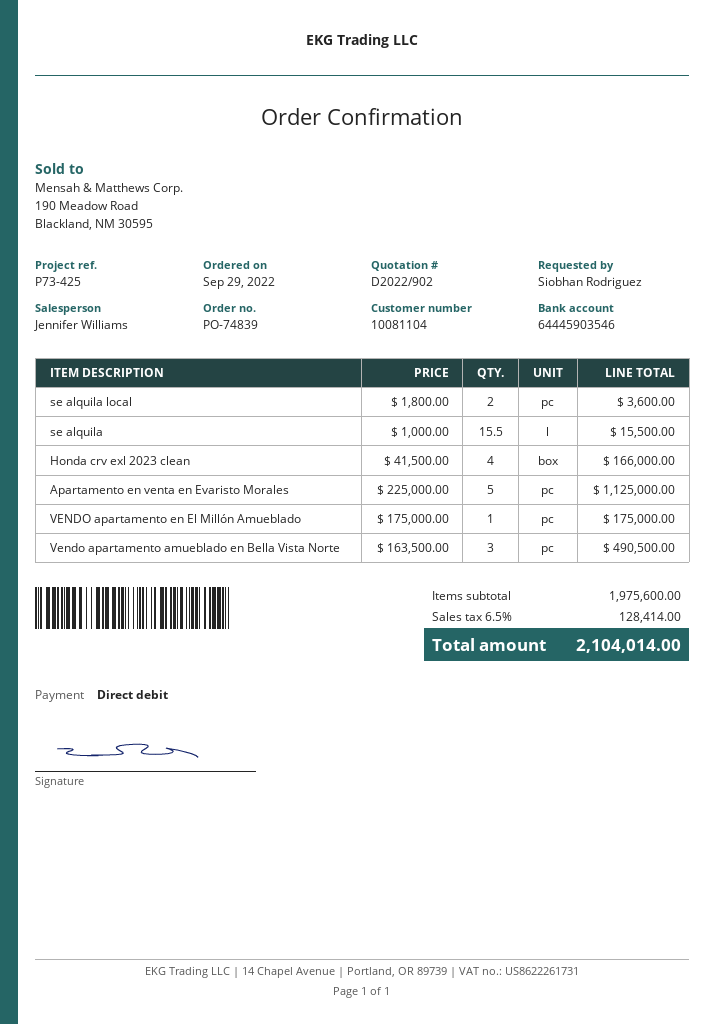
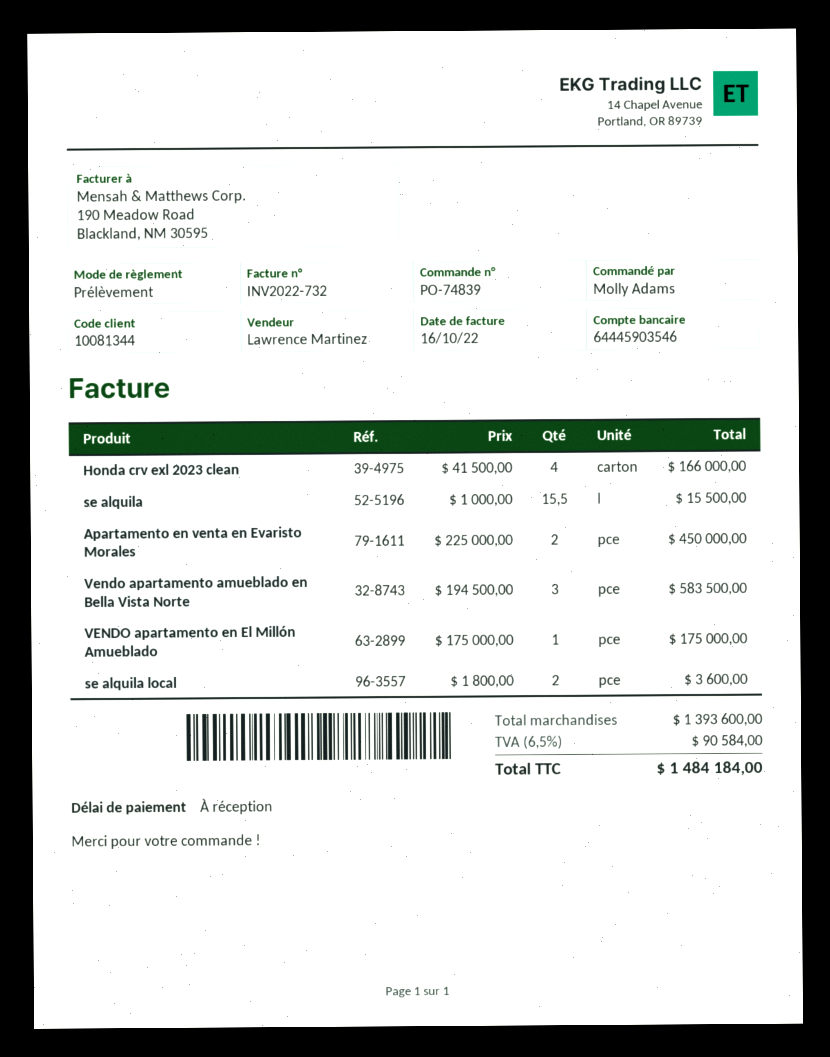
customer number: 10081104 -> 10081344
ordered by: Siobhan Rodriguez -> Molly Adams
sales rep: Jennifer Williams -> Lawrence Martinez
Apartamento en venta en Evaristo Morales: 5 x 225000.00 = 1125000.00 -> 2 x 225000.00 = 450000.00
Vendo apartamento amueblado en Bella Vista Norte: 3 x 163500.00 = 490500.00 -> 3 x 194500.00 = 583500.00
subtotal: 1975600.00 -> 1393600.00
tax: 6.5% = 128414.00 -> 6.5% = 90584.00
total: 2104014.00 -> 1484184.00

